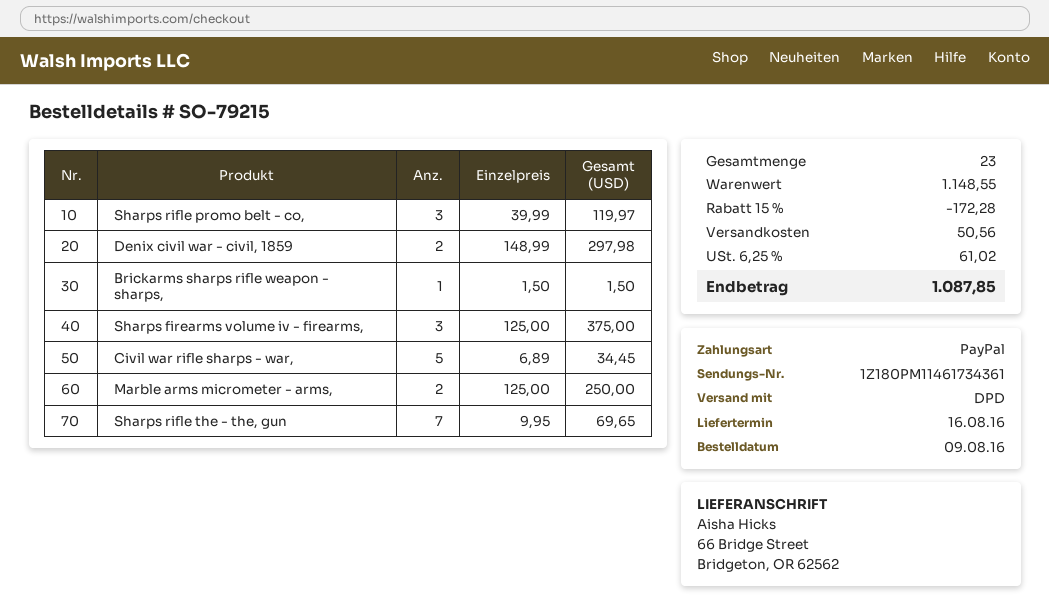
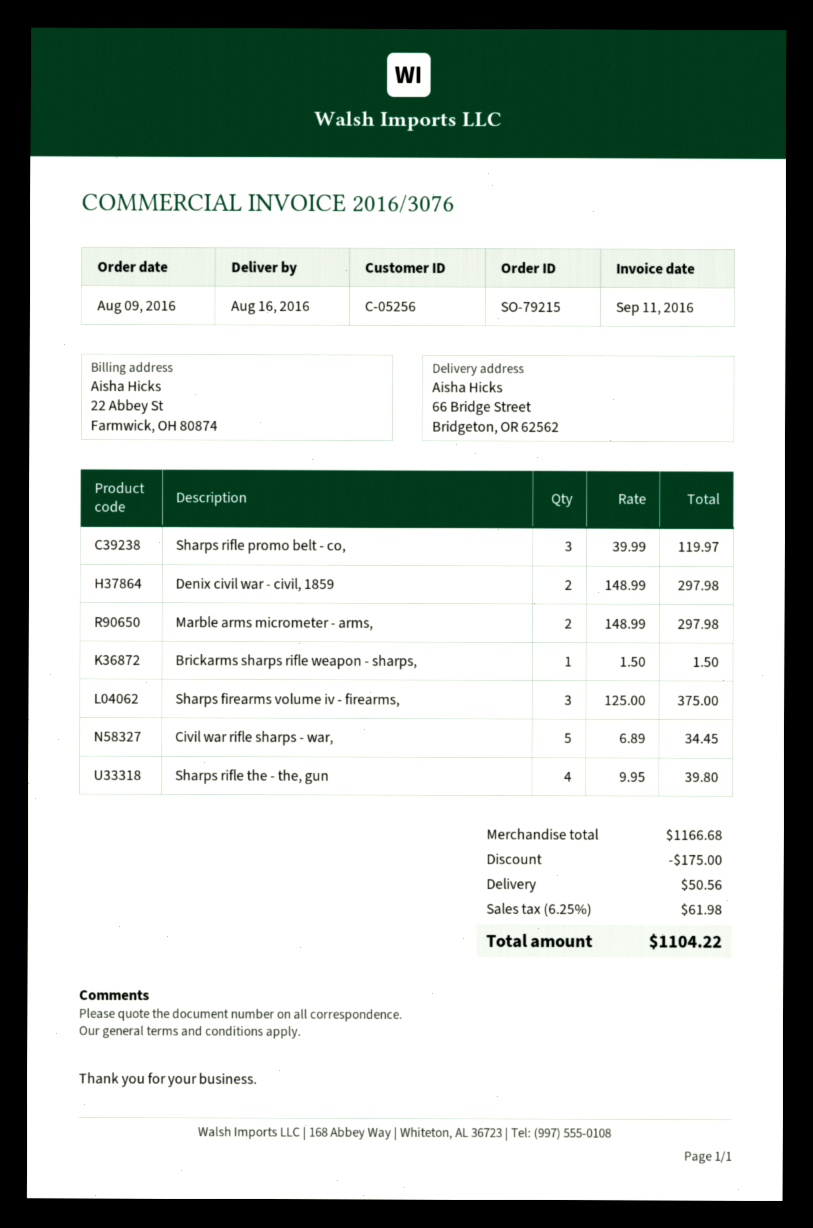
Marble arms micrometer - arms,: 2 x 125.00 = 250.00 -> 2 x 148.99 = 297.98
Sharps rifle the - the, gun: 7 x 9.95 = 69.65 -> 4 x 9.95 = 39.80
subtotal: 1148.55 -> 1166.68
discount: 172.28 -> 175.00
tax: 6.25% = 61.02 -> 6.25% = 61.98
total: 1087.85 -> 1104.22

